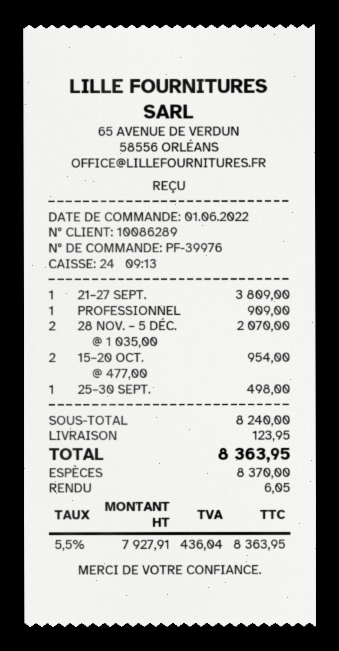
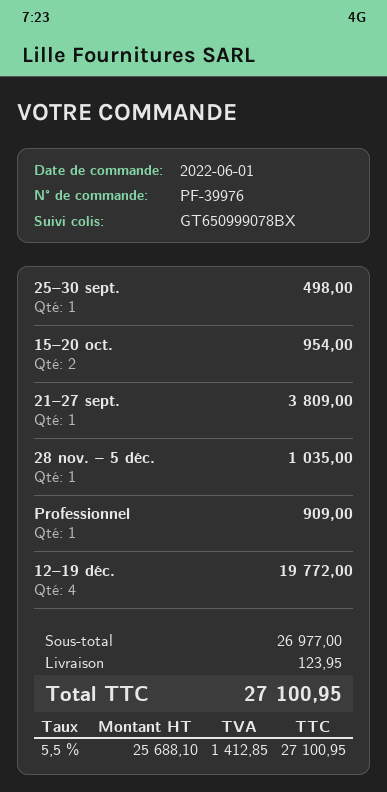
28 NOV. – 5 DÉC.: 2 for 2070.00 -> 1 for 1035.00
12–19 déc.: none -> 4 for 19772.00
subtotal: 8240.00 -> 26977.00
net: 7927.91 -> 25688.10
tax: 5.5% = 436.04 -> 5.5% = 1412.85
total: 8363.95 -> 27100.95

